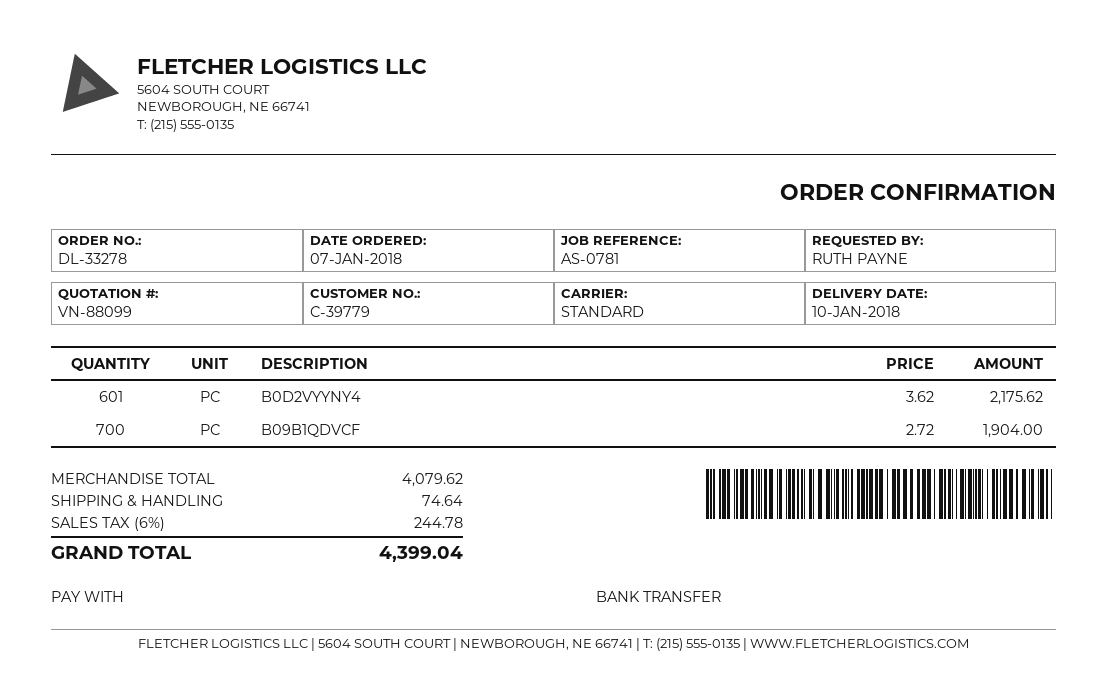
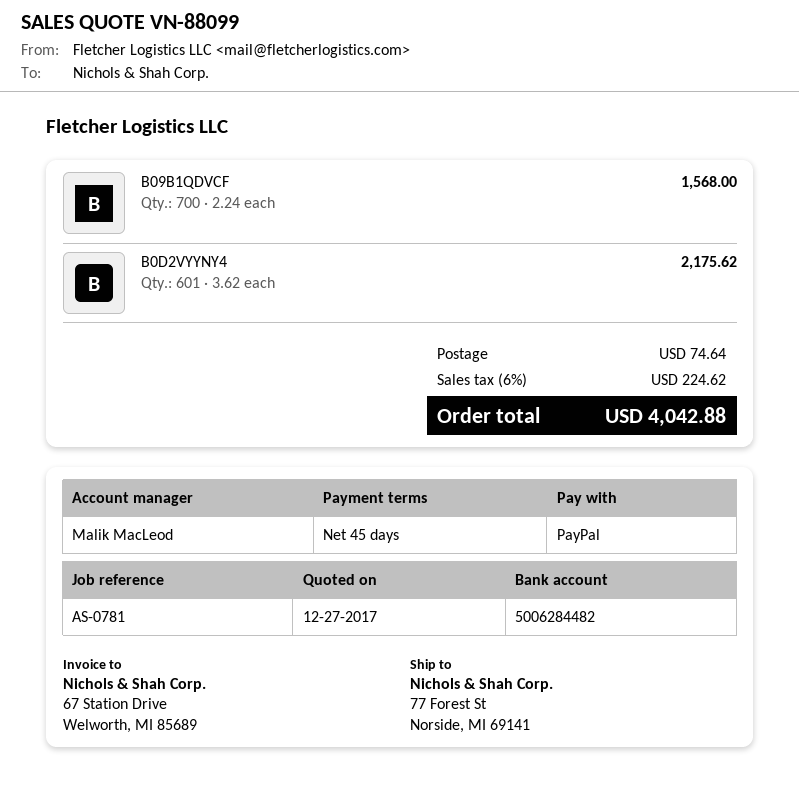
payment method: bank transfer -> PayPal
B09B1QDVCF: 700 x 2.72 = 1904.00 -> 700 x 2.24 = 1568.00
tax: 6% = 244.78 -> 6% = 224.62
total: 4399.04 -> 4042.88

